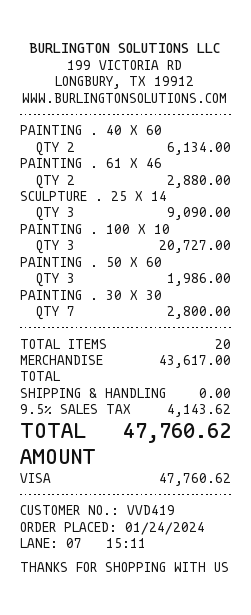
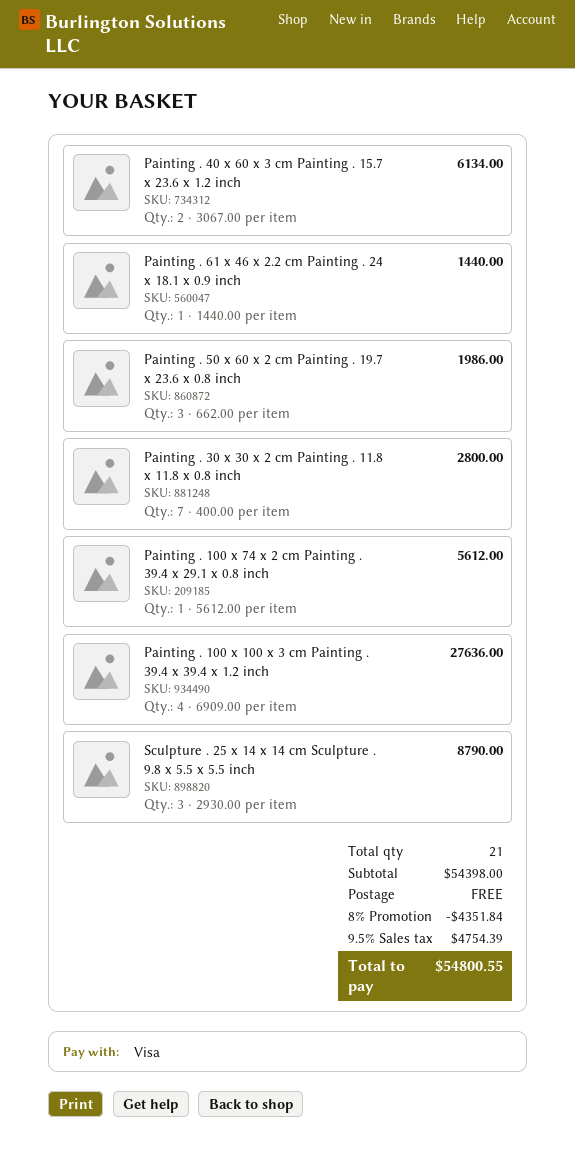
PAINTING . 61 X 46: 2 for 2880.00 -> 1 for 1440.00
SCULPTURE . 25 X 14: 3 for 9090.00 -> 3 for 8790.00
PAINTING . 100 X 10: 3 for 20727.00 -> 4 for 27636.00
Painting . 100 x 74 x 2 cm Painting . 39.4 x 29.1 x 0.8 inch: none -> 1 for 5612.00
total quantity: 20 -> 21
subtotal: 43617.00 -> 54398.00
discount: none -> 8% = 4351.84
tax: 9.5% = 4143.62 -> 9.5% = 4754.39
total: 47760.62 -> 54800.55

